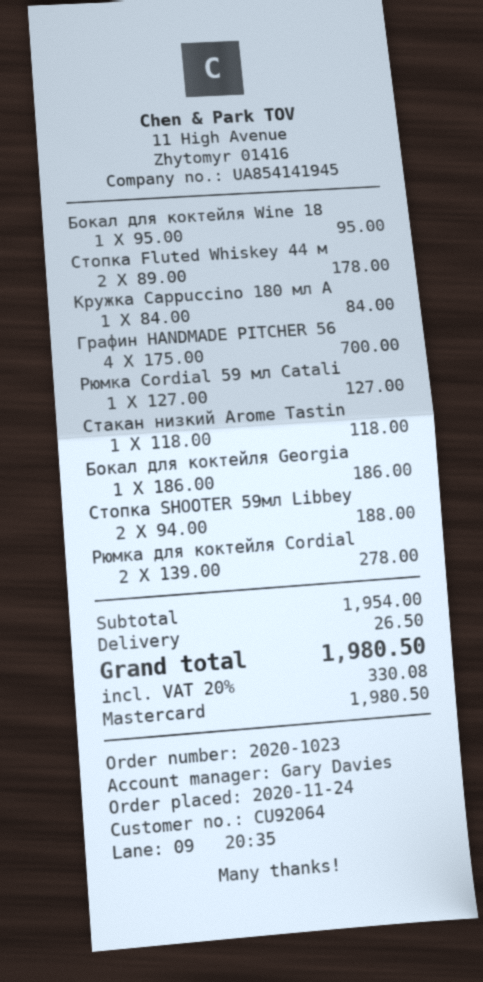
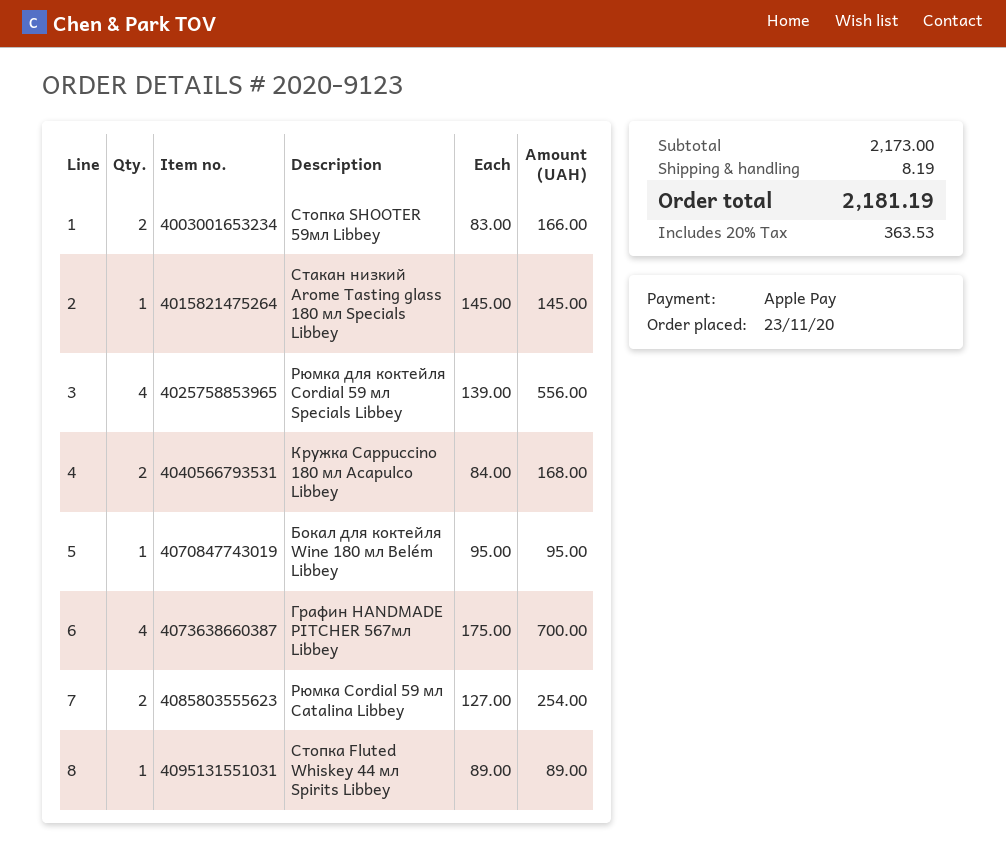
order number: 2020-1023 -> 2020-9123
order date: 2020-11-24 -> 2020-11-23
payment method: Mastercard -> Apple Pay
Стопка Fluted Whiskey 44 м: 2 x 89.00 = 178.00 -> 1 x 89.00 = 89.00
Кружка Cappuccino 180 мл A: 1 x 84.00 = 84.00 -> 2 x 84.00 = 168.00
Рюмка Cordial 59 мл Catali: 1 x 127.00 = 127.00 -> 2 x 127.00 = 254.00
Стакан низкий Arome Tastin: 1 x 118.00 = 118.00 -> 1 x 145.00 = 145.00
Бокал для коктейля Georgia: 1 x 186.00 = 186.00 -> none
Стопка SHOOTER 59мл Libbey: 2 x 94.00 = 188.00 -> 2 x 83.00 = 166.00
Рюмка для коктейля Cordial: 2 x 139.00 = 278.00 -> 4 x 139.00 = 556.00
subtotal: 1954.00 -> 2173.00
shipping: 26.50 -> 8.19
tax: 20% = 330.08 -> 20% = 363.53
total: 1980.50 -> 2181.19

